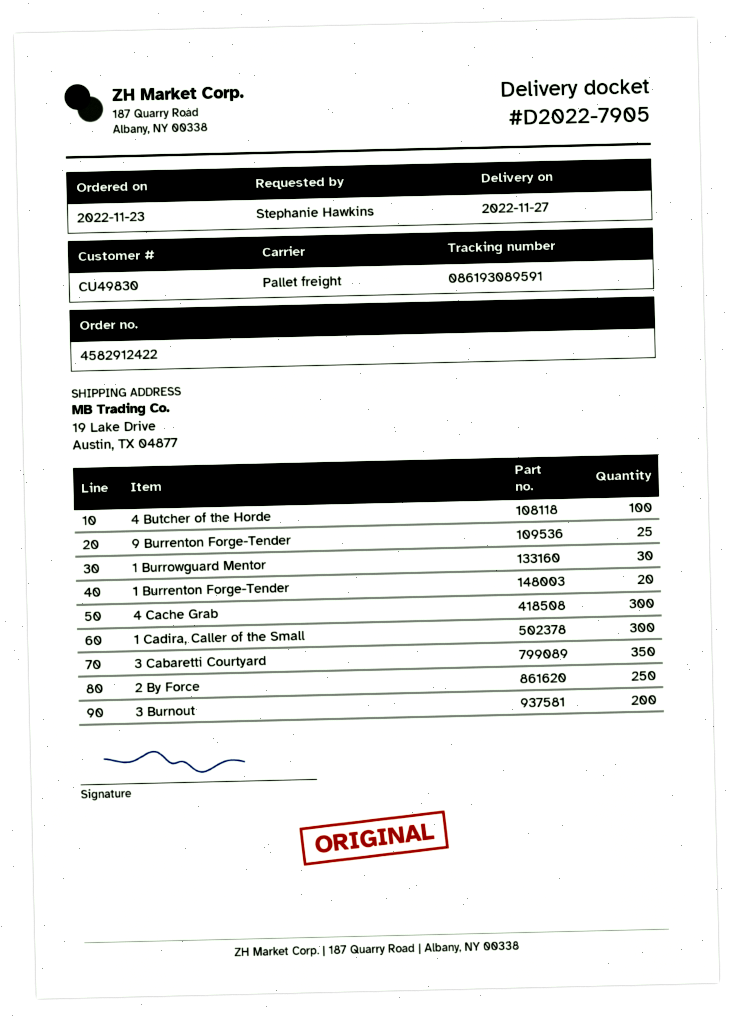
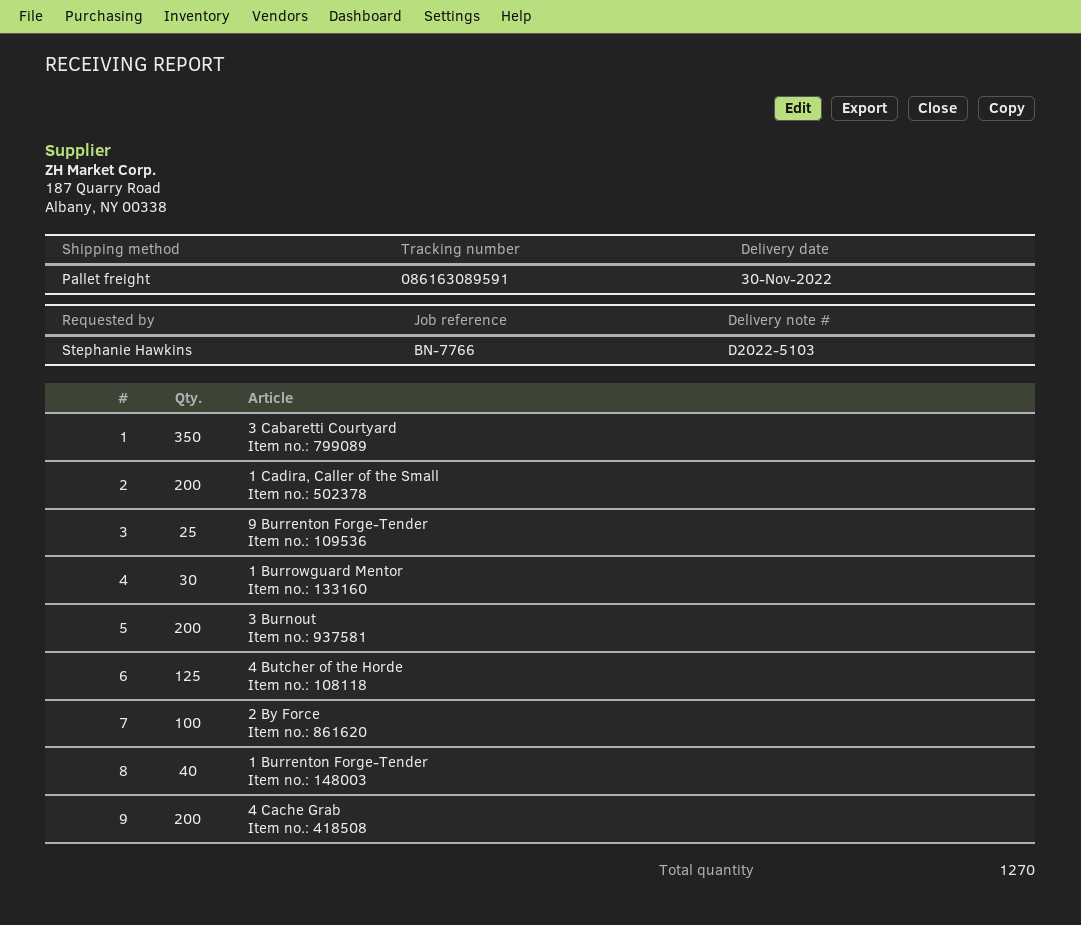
delivery note number: D2022-7905 -> D2022-5103
delivery date: 2022-11-27 -> 2022-11-30
tracking number: 086193089591 -> 086163089591
4 Butcher of the Horde: 100 -> 125
1 Burrenton Forge-Tender: 20 -> 40
4 Cache Grab: 300 -> 200
1 Cadira, Caller of the Small: 300 -> 200
2 By Force: 250 -> 100

